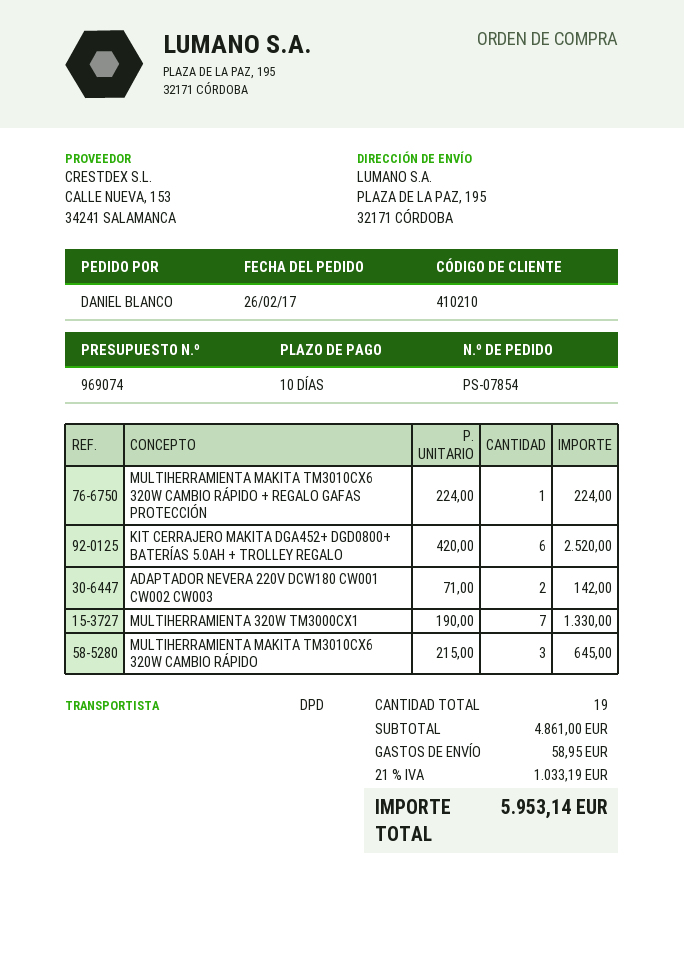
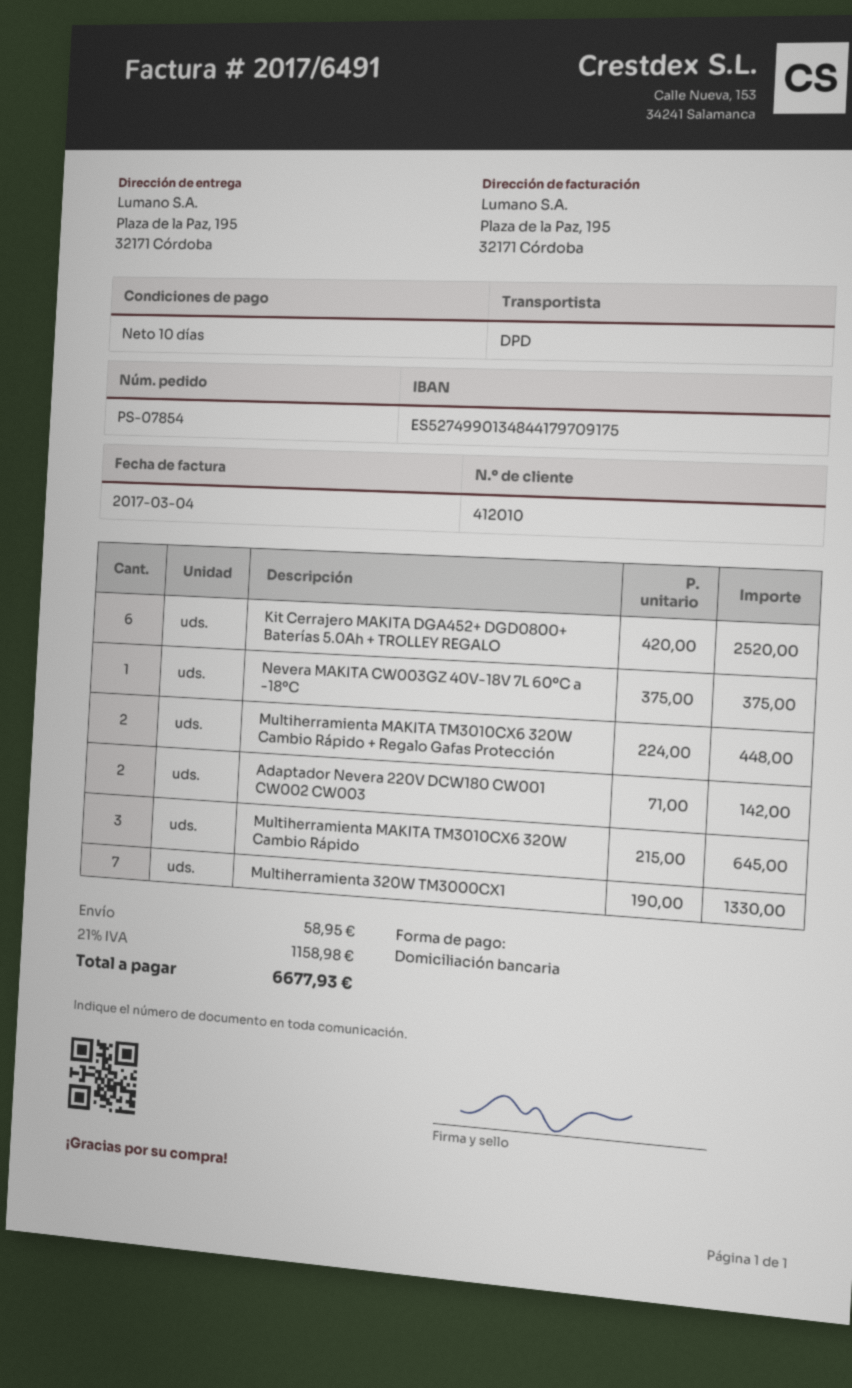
customer number: 410210 -> 412010
MULTIHERRAMIENTA MAKITA TM3010CX6 320W CAMBIO RÁPIDO + REGALO GAFAS PROTECCIÓN: 1 x 224.00 = 224.00 -> 2 x 224.00 = 448.00
Nevera MAKITA CW003GZ 40V-18V 7L 60ºC a -18ºC: none -> 1 x 375.00 = 375.00
tax: 21% = 1033.19 -> 21% = 1158.98
total: 5953.14 -> 6677.93

